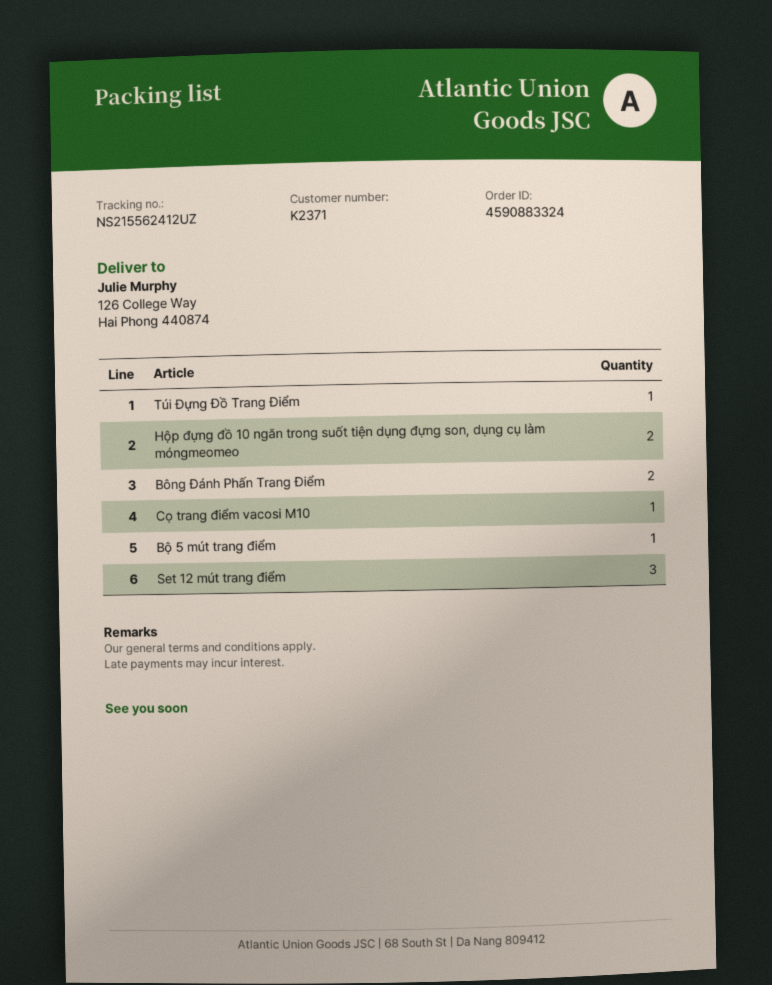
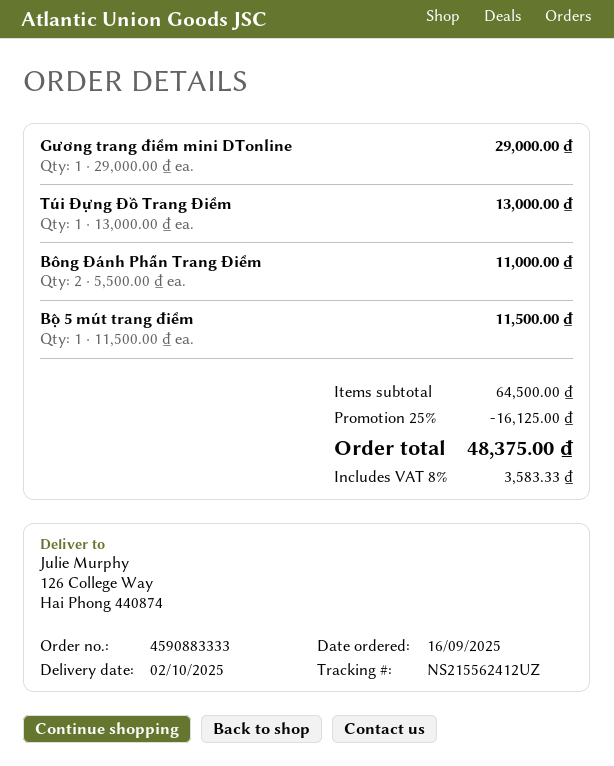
order number: 4590883324 -> 4590883333
Hộp đựng đồ 10 ngăn trong suốt tiện dụng đựng son, dụng cụ làm móngmeomeo: 2 -> none
Cọ trang điểm vacosi M10: 1 -> none
Set 12 mút trang điểm: 3 -> none
Gương trang điểm mini DTonline: none -> 1

